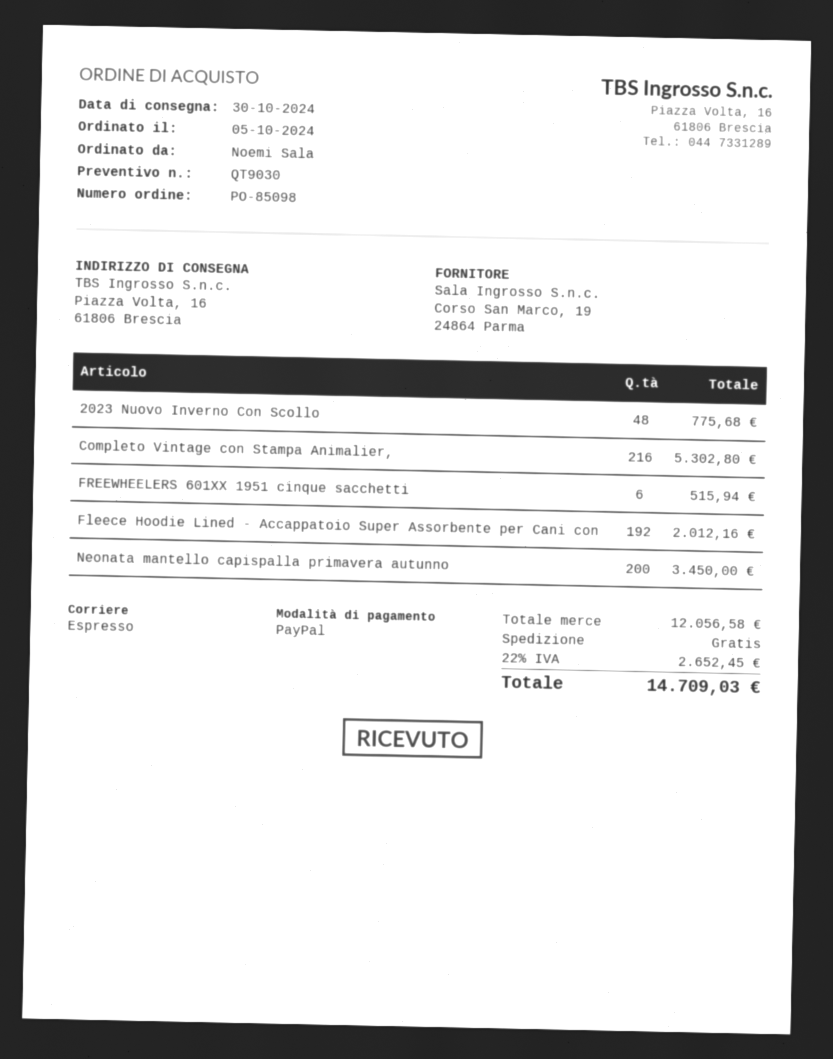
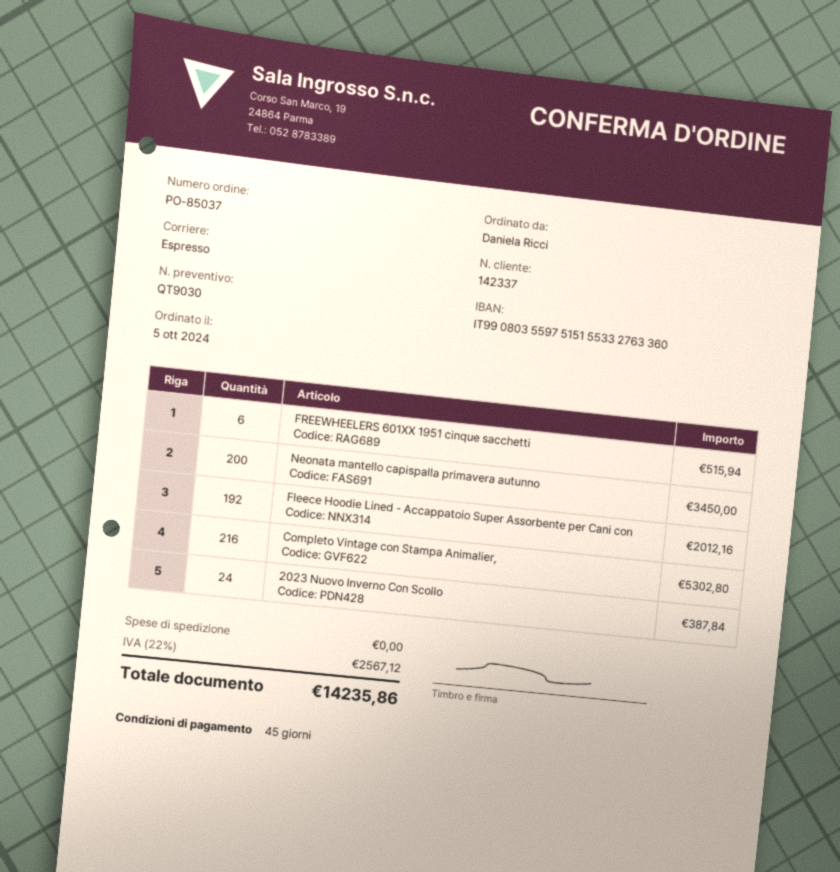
order number: PO-85098 -> PO-85037
ordered by: Noemi Sala -> Daniela Ricci
2023 Nuovo Inverno Con Scollo: 48 for 775.68 -> 24 for 387.84
tax: 22% = 2652.45 -> 22% = 2567.12
total: 14709.03 -> 14235.86

